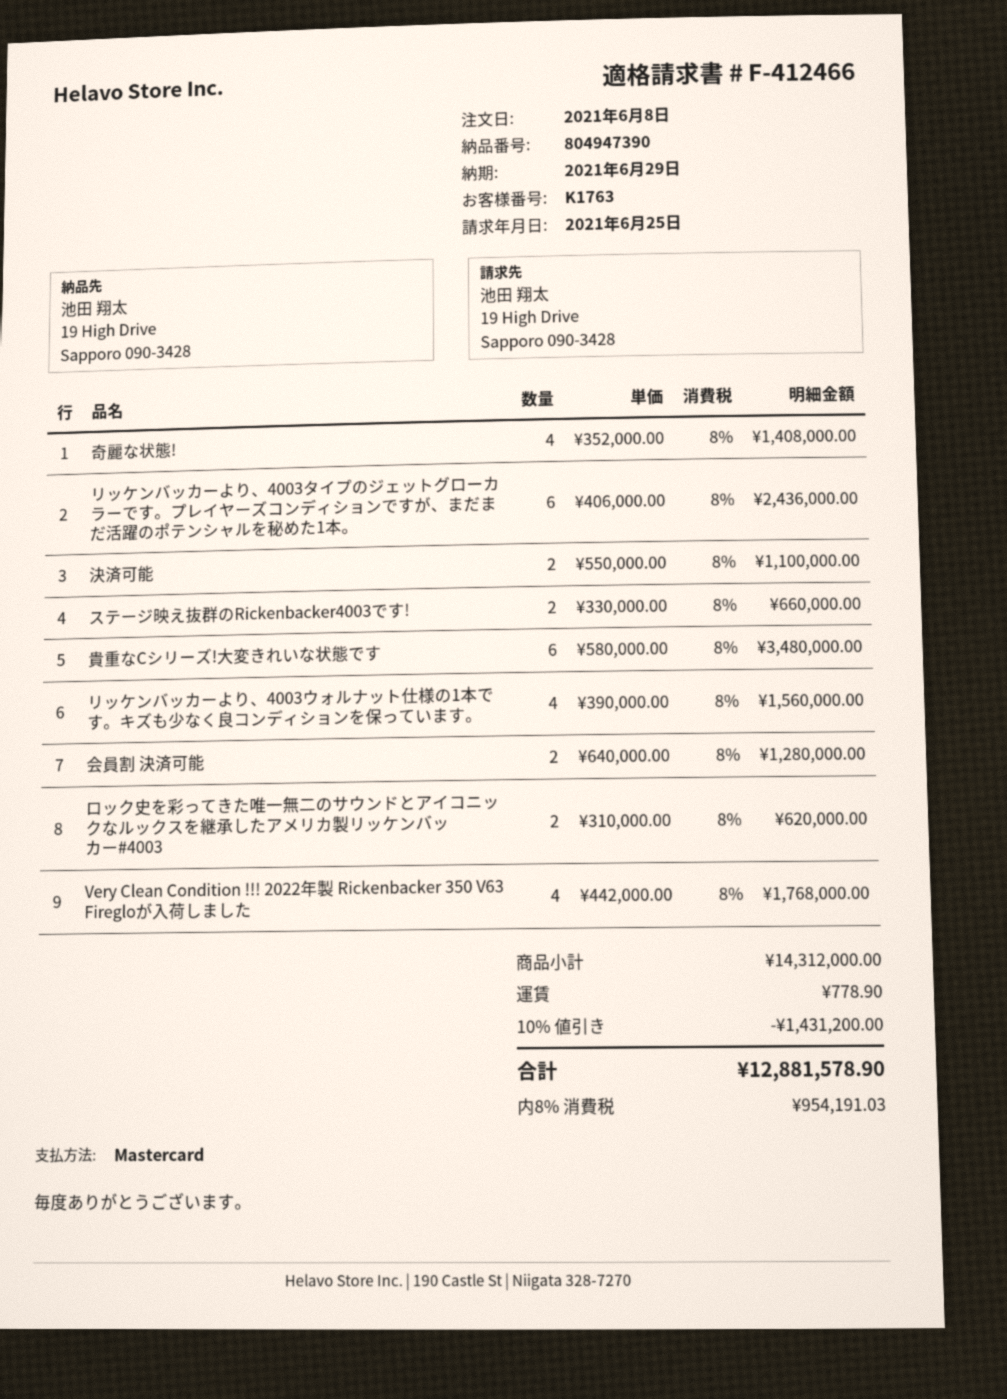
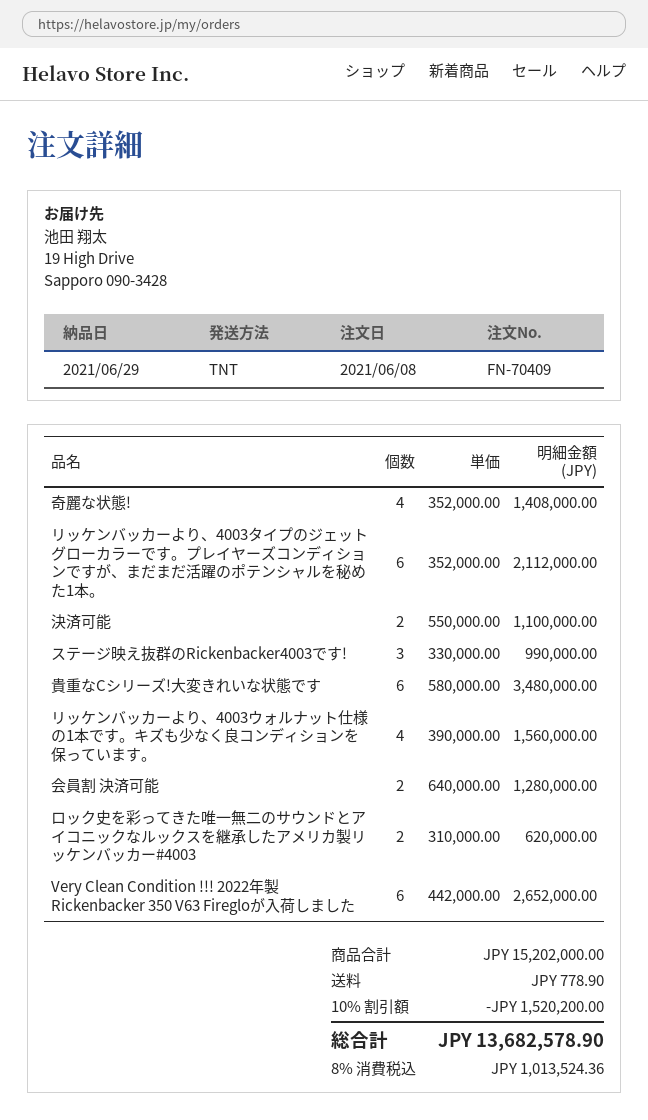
リッケンバッカーより、4003タイプのジェットグローカラーです。プレイヤーズコンディションですが、まだまだ活躍のポテンシャルを秘めた1本。: 6 x 406000.00 = 2436000.00 -> 6 x 352000.00 = 2112000.00
ステージ映え抜群のRickenbacker4003です!: 2 x 330000.00 = 660000.00 -> 3 x 330000.00 = 990000.00
Very Clean Condition !!! 2022年製 Rickenbacker 350 V63 Firegloが入荷しました: 4 x 442000.00 = 1768000.00 -> 6 x 442000.00 = 2652000.00
subtotal: 14312000.00 -> 15202000.00
discount: 10% = 1431200.00 -> 10% = 1520200.00
tax: 8% = 954191.03 -> 8% = 1013524.36
total: 12881578.90 -> 13682578.90

